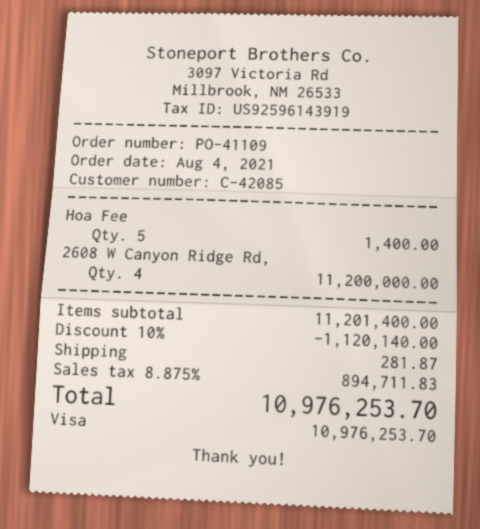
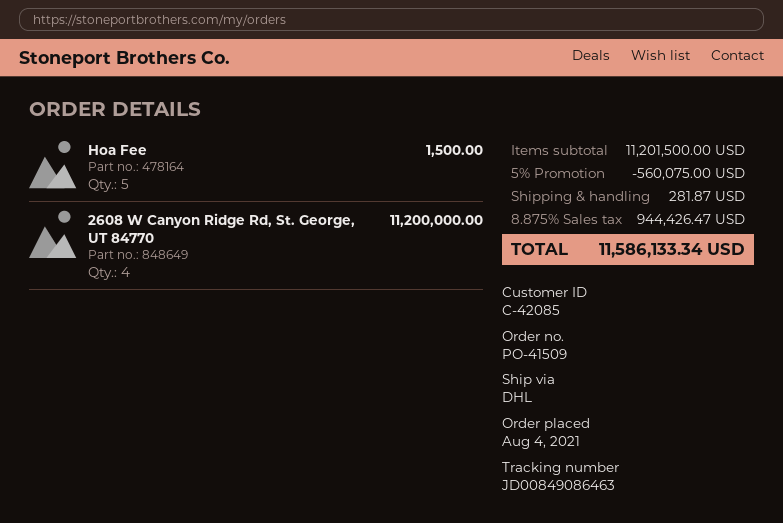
order number: PO-41109 -> PO-41509
Hoa Fee: 5 for 1400.00 -> 5 for 1500.00
subtotal: 11201400.00 -> 11201500.00
discount: 10% = 1120140.00 -> 5% = 560075.00
tax: 8.875% = 894711.83 -> 8.875% = 944426.47
total: 10976253.70 -> 11586133.34

